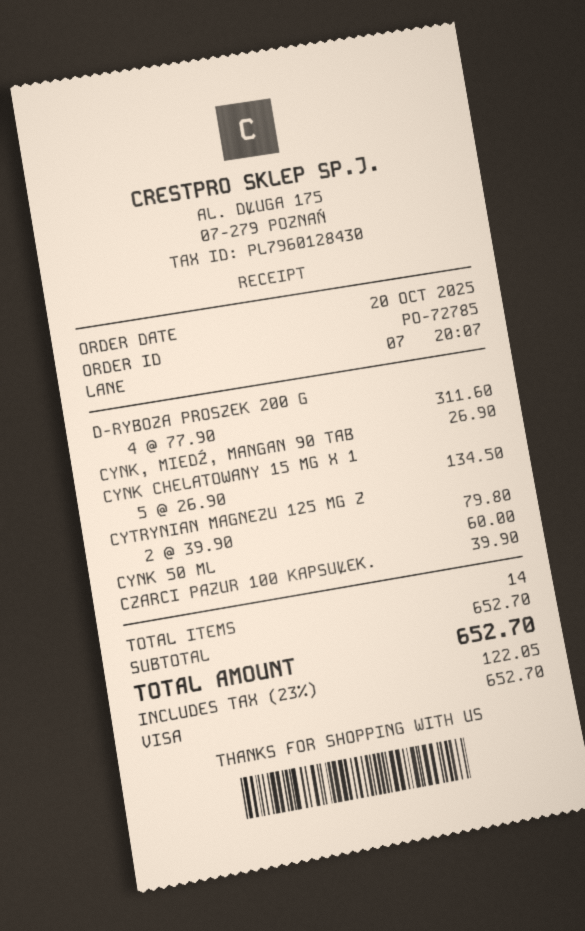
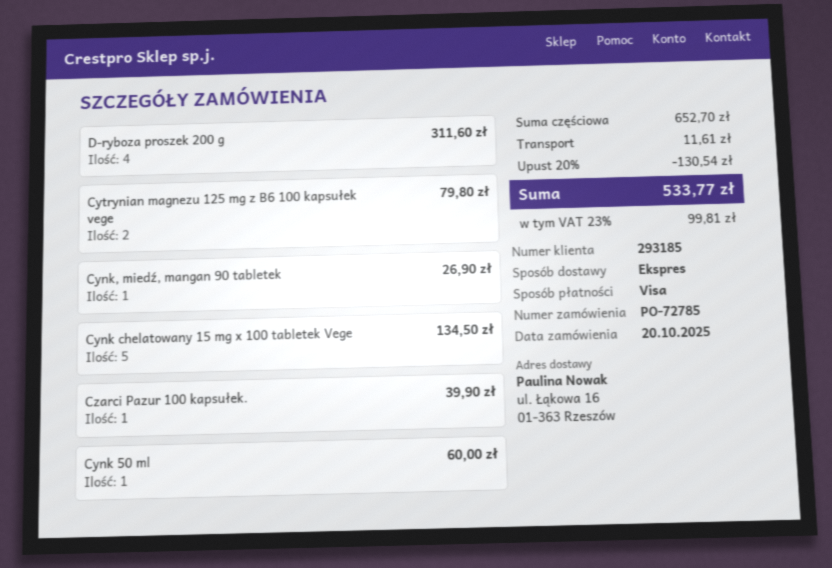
discount: none -> 20% = 130.54
shipping: none -> 11.61
tax: 23% = 122.05 -> 23% = 99.81
total: 652.70 -> 533.77

